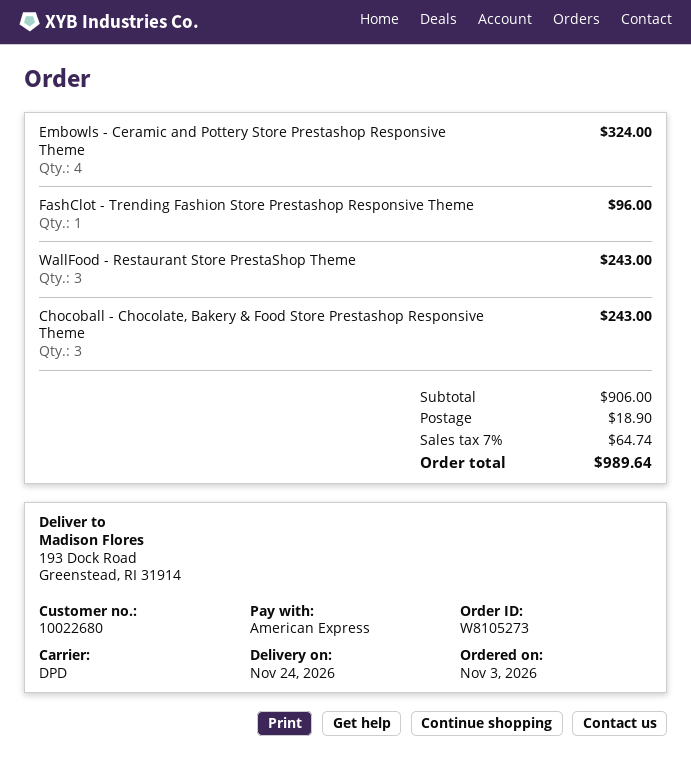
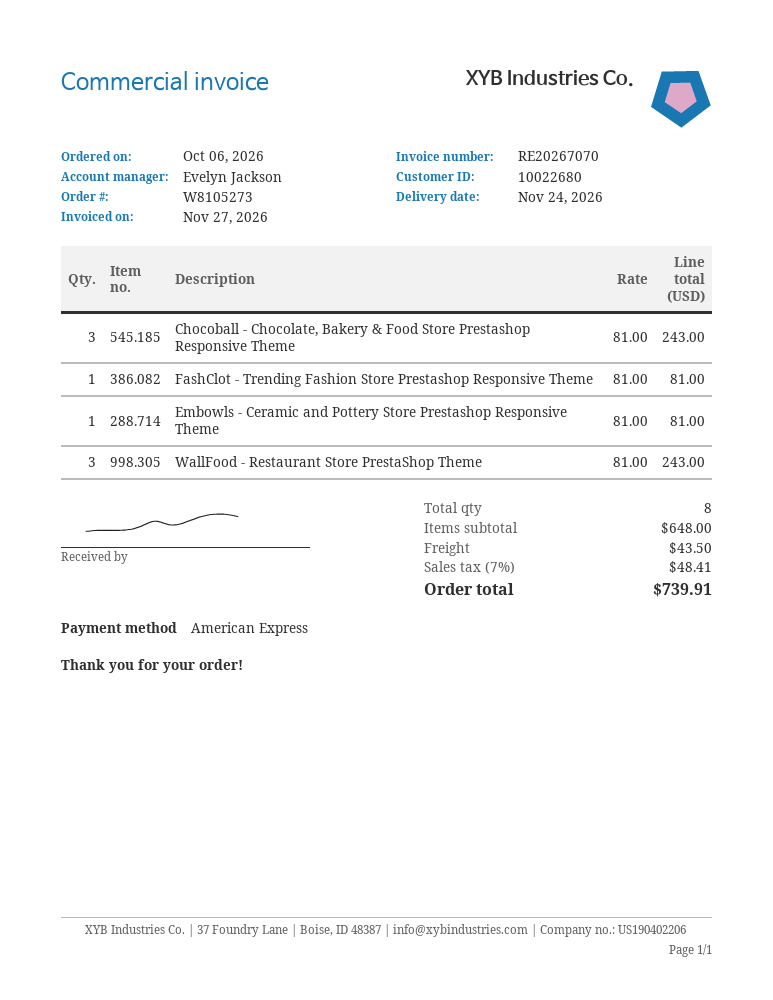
order date: 2026-11-03 -> 2026-10-06
Embowls - Ceramic and Pottery Store Prestashop Responsive Theme: 4 for 324.00 -> 1 for 81.00
FashClot - Trending Fashion Store Prestashop Responsive Theme: 1 for 96.00 -> 1 for 81.00
subtotal: 906.00 -> 648.00
shipping: 18.90 -> 43.50
tax: 7% = 64.74 -> 7% = 48.41
total: 989.64 -> 739.91

